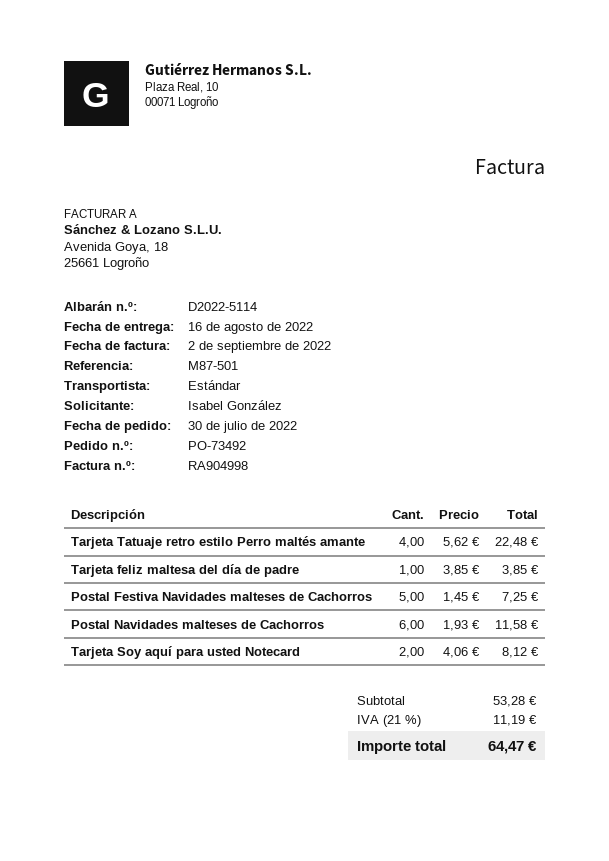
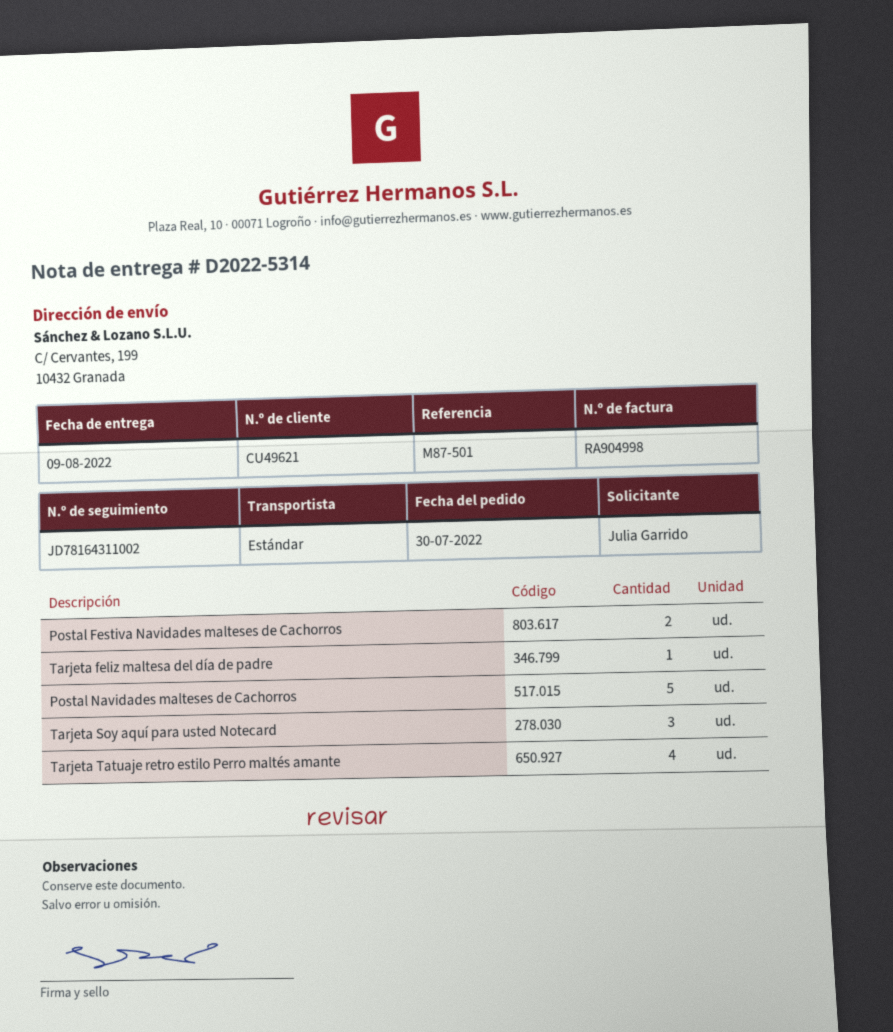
delivery note number: D2022-5114 -> D2022-5314
delivery date: 2022-08-16 -> 2022-08-09
ordered by: Isabel González -> Julia Garrido
Postal Festiva Navidades malteses de Cachorros: 5 -> 2
Postal Navidades malteses de Cachorros: 6 -> 5
Tarjeta Soy aquí para usted Notecard: 2 -> 3

